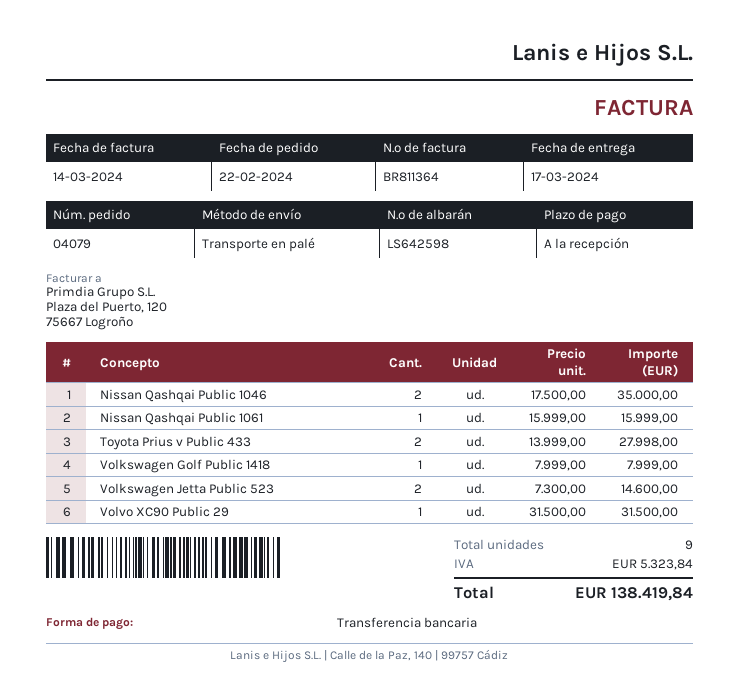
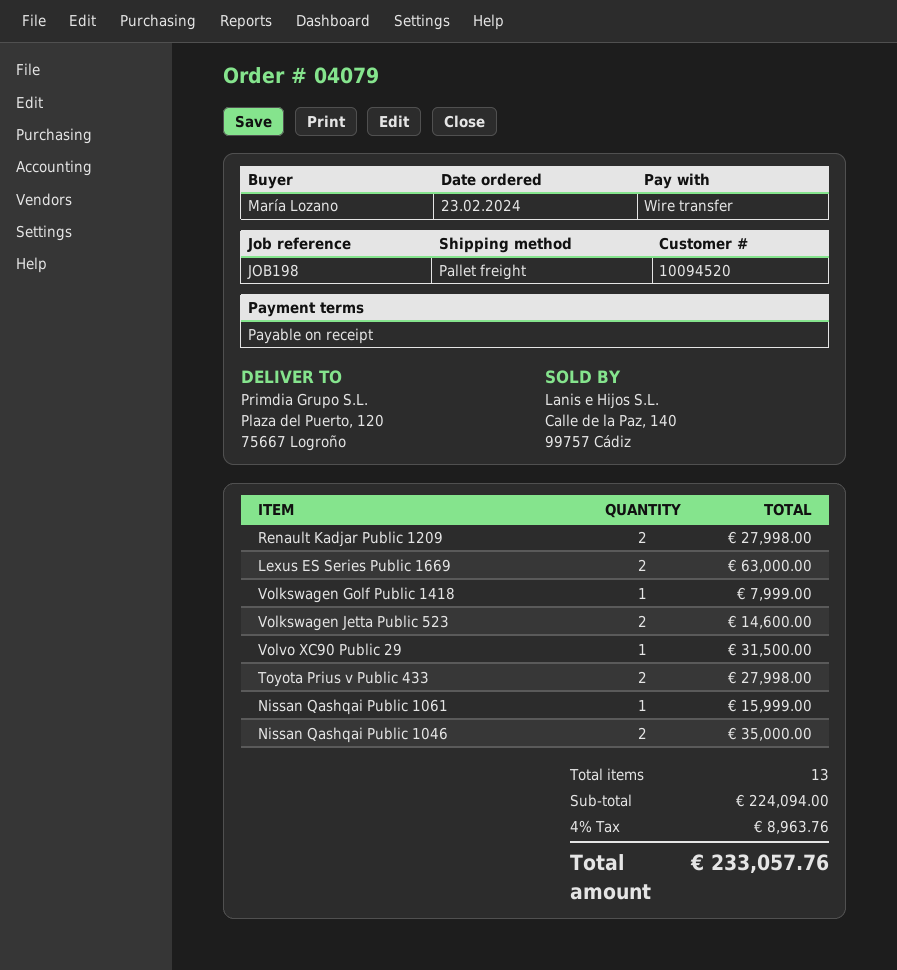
order date: 2024-02-22 -> 2024-02-23
Renault Kadjar Public 1209: none -> 2 for 27998.00
Lexus ES Series Public 1669: none -> 2 for 63000.00
total quantity: 9 -> 13
tax: 5323.84 -> 8963.76
total: 138419.84 -> 233057.76

